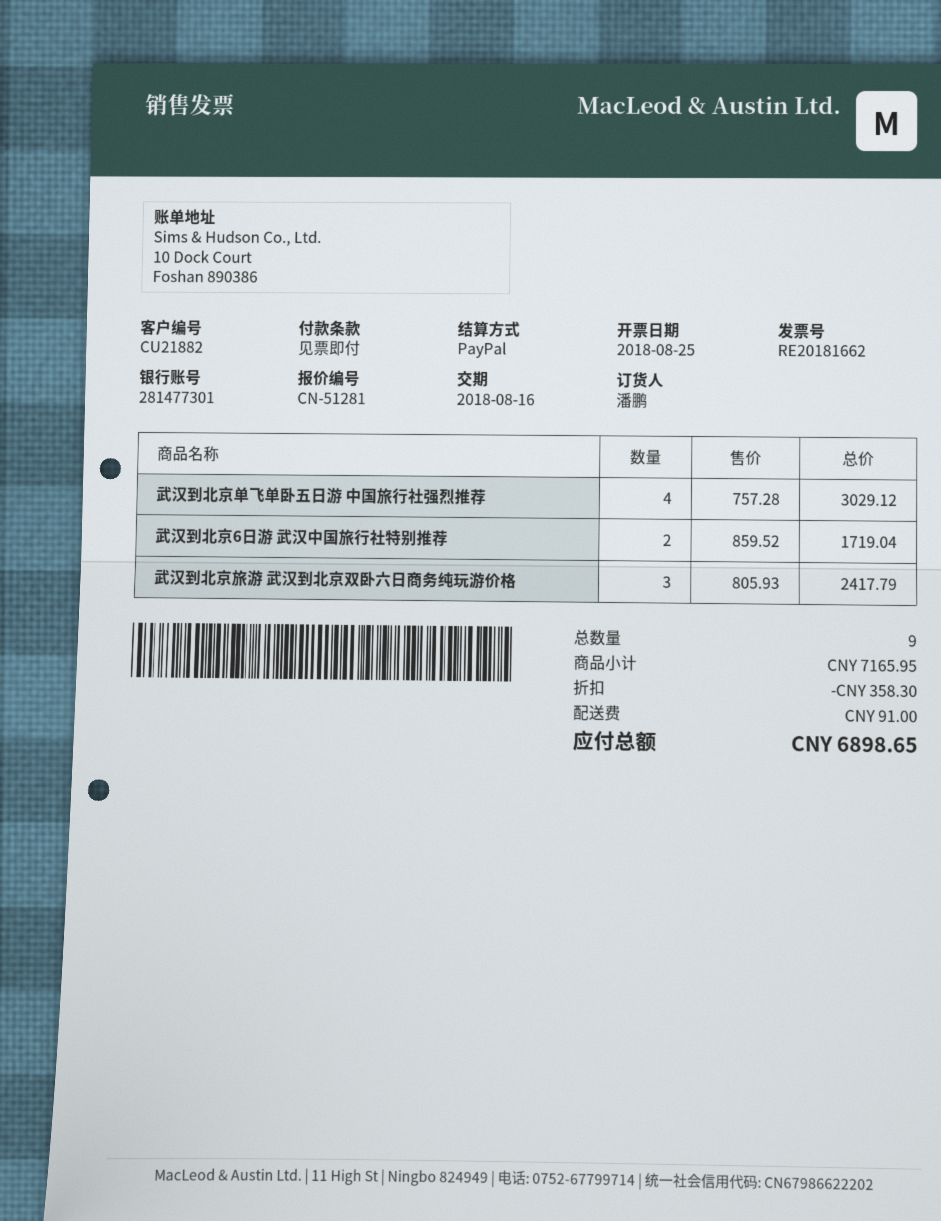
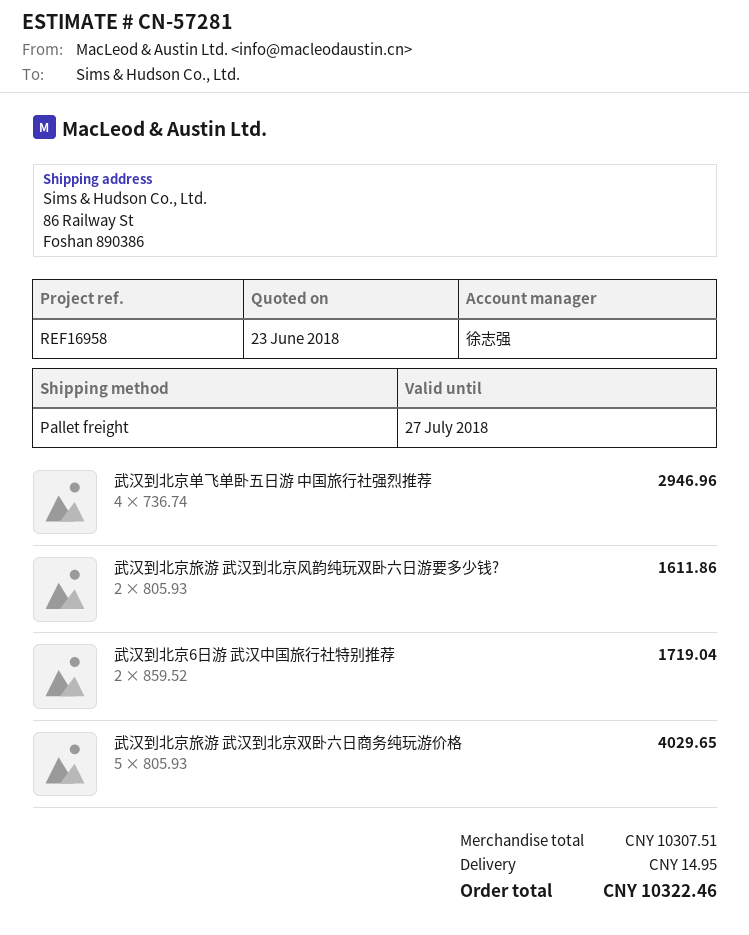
quote number: CN-51281 -> CN-57281
武汉到北京单飞单卧五日游 中国旅行社强烈推荐: 4 x 757.28 = 3029.12 -> 4 x 736.74 = 2946.96
武汉到北京旅游 武汉到北京双卧六日商务纯玩游价格: 3 x 805.93 = 2417.79 -> 5 x 805.93 = 4029.65
武汉到北京旅游 武汉到北京风韵纯玩双卧六日游要多少钱?: none -> 2 x 805.93 = 1611.86
subtotal: 7165.95 -> 10307.51
discount: 358.30 -> none
shipping: 91.00 -> 14.95
total: 6898.65 -> 10322.46

